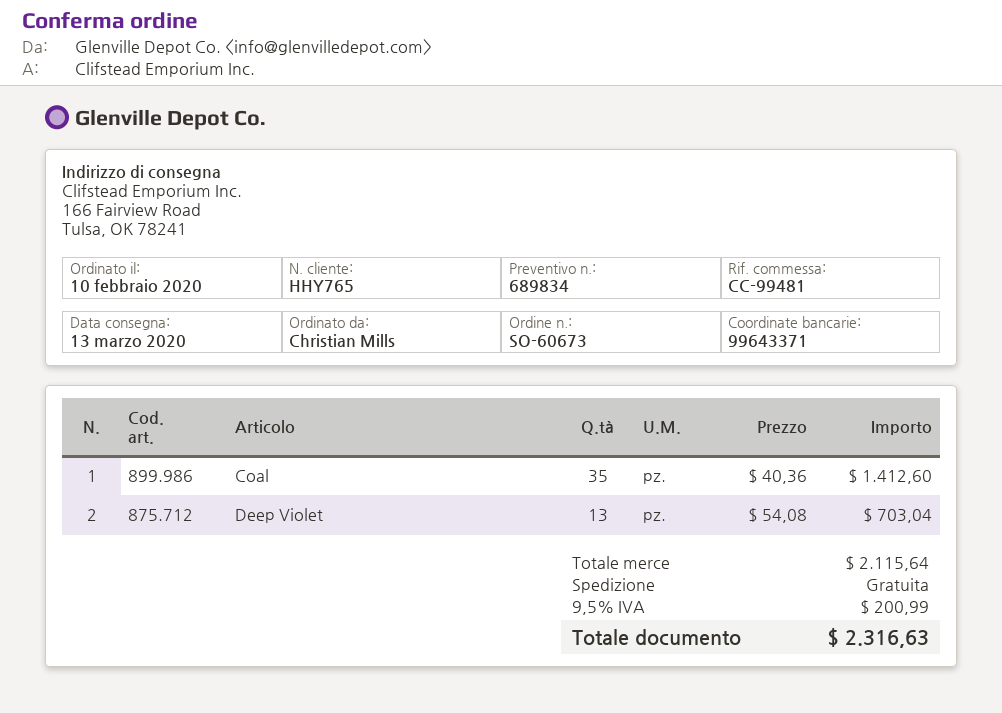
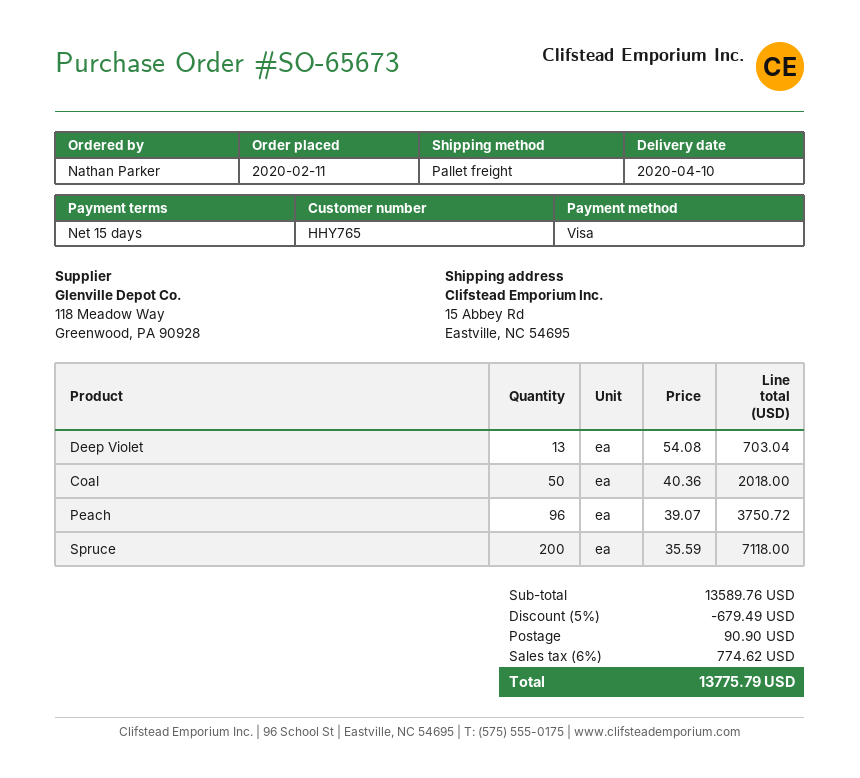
order number: SO-60673 -> SO-65673
order date: 2020-02-10 -> 2020-02-11
delivery date: 2020-03-13 -> 2020-04-10
ordered by: Christian Mills -> Nathan Parker
ship to: 166 Fairview Road, Tulsa, OK 78241 -> 15 Abbey Rd, Eastville, NC 54695
Coal: 35 x 40.36 = 1412.60 -> 50 x 40.36 = 2018.00
Peach: none -> 96 x 39.07 = 3750.72
Spruce: none -> 200 x 35.59 = 7118.00
subtotal: 2115.64 -> 13589.76
discount: none -> 5% = 679.49
shipping: 0.00 -> 90.90
tax: 9.5% = 200.99 -> 6% = 774.62
total: 2316.63 -> 13775.79

